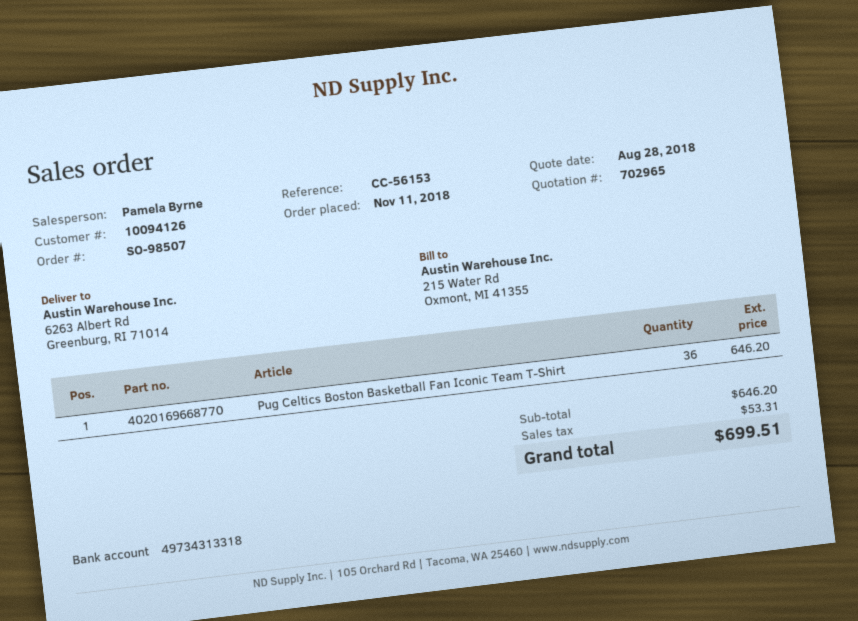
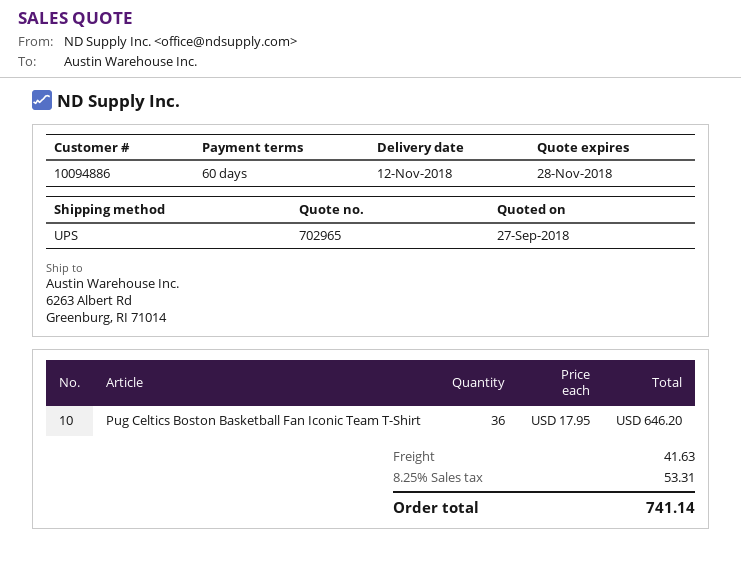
quote date: 2018-08-28 -> 2018-09-27
customer number: 10094126 -> 10094886
shipping: none -> 41.63
total: 699.51 -> 741.14

